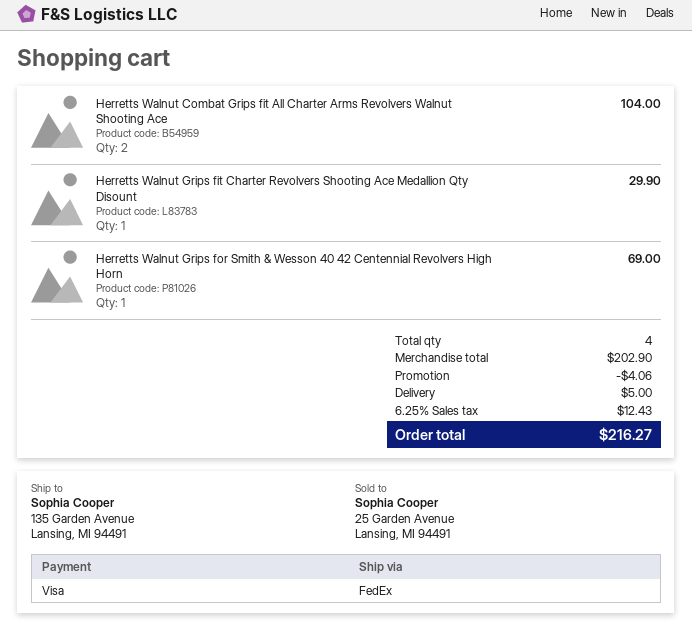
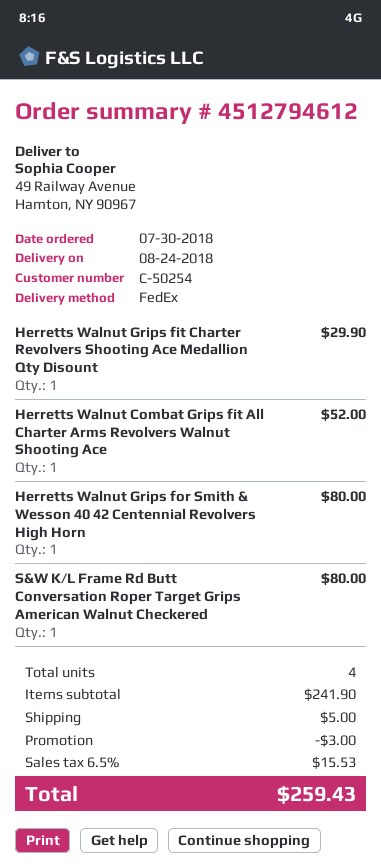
ship to: 135 Garden Avenue, Lansing, MI 94491 -> 49 Railway Avenue, Hamton, NY 90967
Herretts Walnut Combat Grips fit All Charter Arms Revolvers Walnut Shooting Ace: 2 for 104.00 -> 1 for 52.00
Herretts Walnut Grips for Smith & Wesson 40 42 Centennial Revolvers High Horn: 1 for 69.00 -> 1 for 80.00
S&W K/L Frame Rd Butt Conversation Roper Target Grips American Walnut Checkered: none -> 1 for 80.00
subtotal: 202.90 -> 241.90
discount: 4.06 -> 3.00
tax: 6.25% = 12.43 -> 6.5% = 15.53
total: 216.27 -> 259.43

